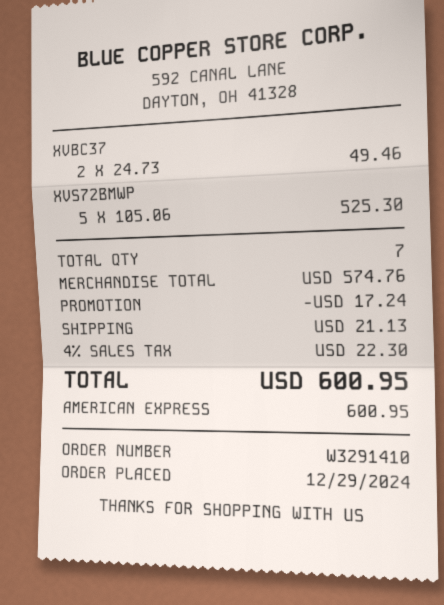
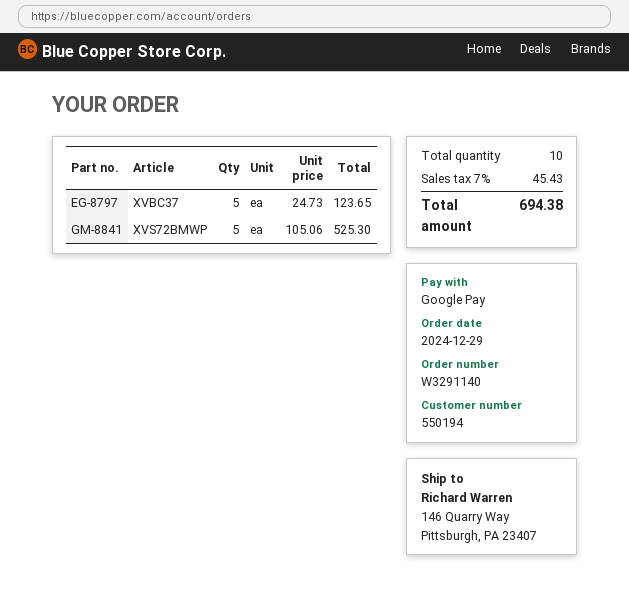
order number: W3291410 -> W3291140
payment method: American Express -> Google Pay
XVBC37: 2 x 24.73 = 49.46 -> 5 x 24.73 = 123.65
total quantity: 7 -> 10
discount: 17.24 -> none
shipping: 21.13 -> none
tax: 4% = 22.30 -> 7% = 45.43
total: 600.95 -> 694.38

